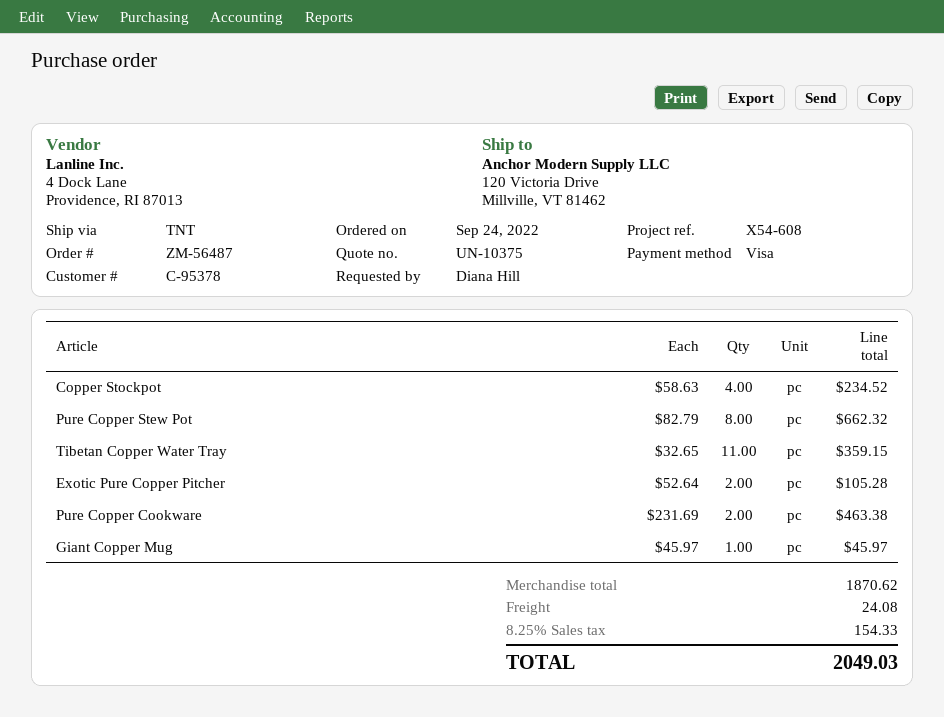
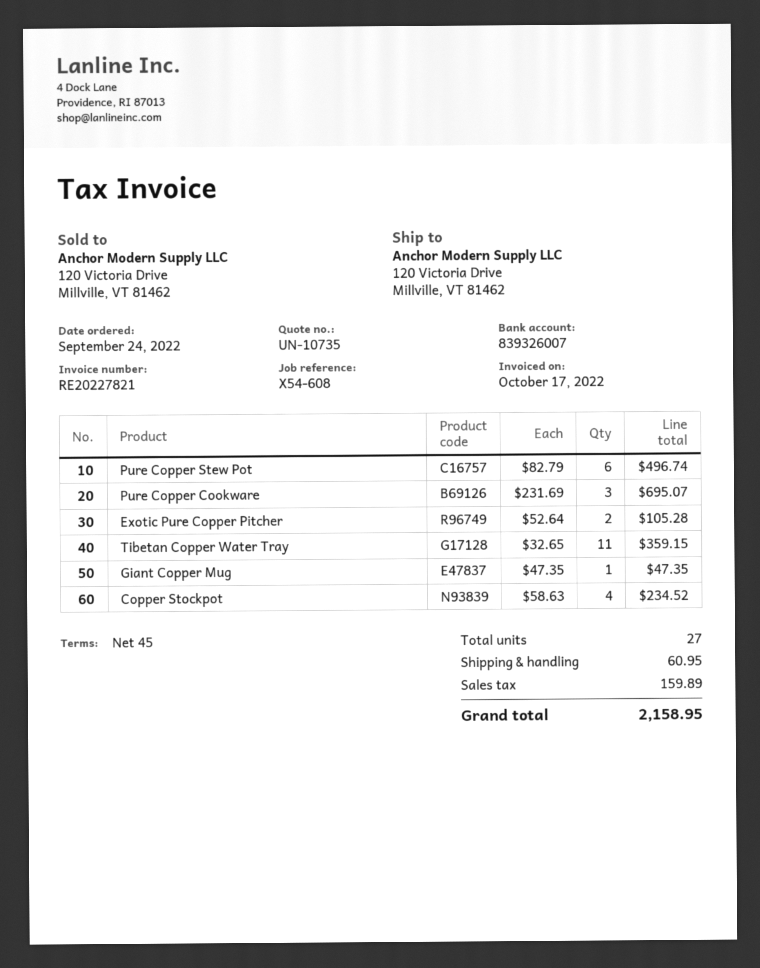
quote number: UN-10375 -> UN-10735
Pure Copper Stew Pot: 8 x 82.79 = 662.32 -> 6 x 82.79 = 496.74
Pure Copper Cookware: 2 x 231.69 = 463.38 -> 3 x 231.69 = 695.07
Giant Copper Mug: 1 x 45.97 = 45.97 -> 1 x 47.35 = 47.35
shipping: 24.08 -> 60.95
tax: 154.33 -> 159.89
total: 2049.03 -> 2158.95

